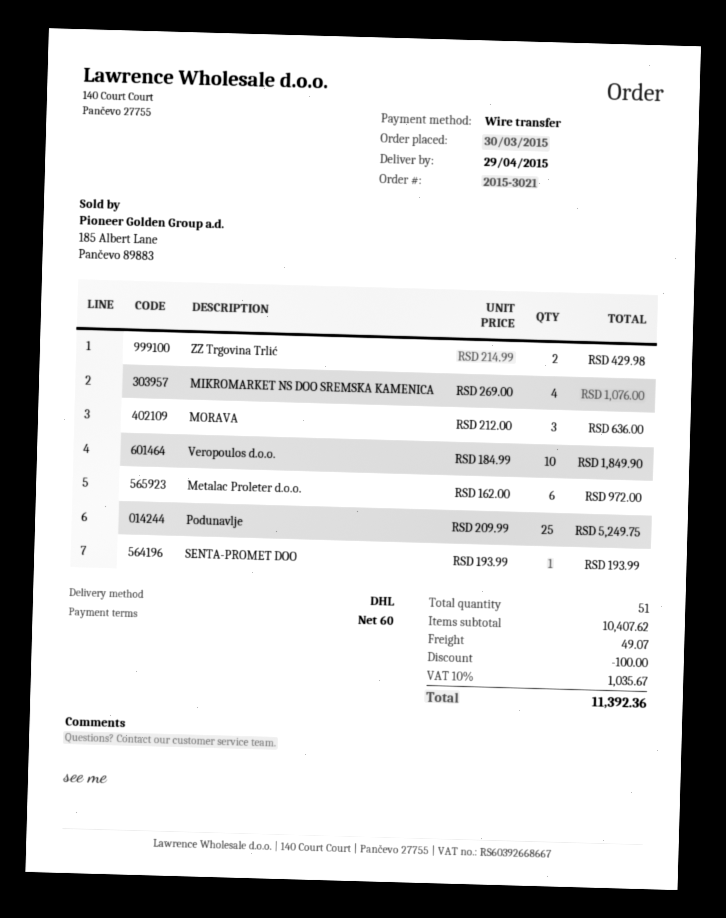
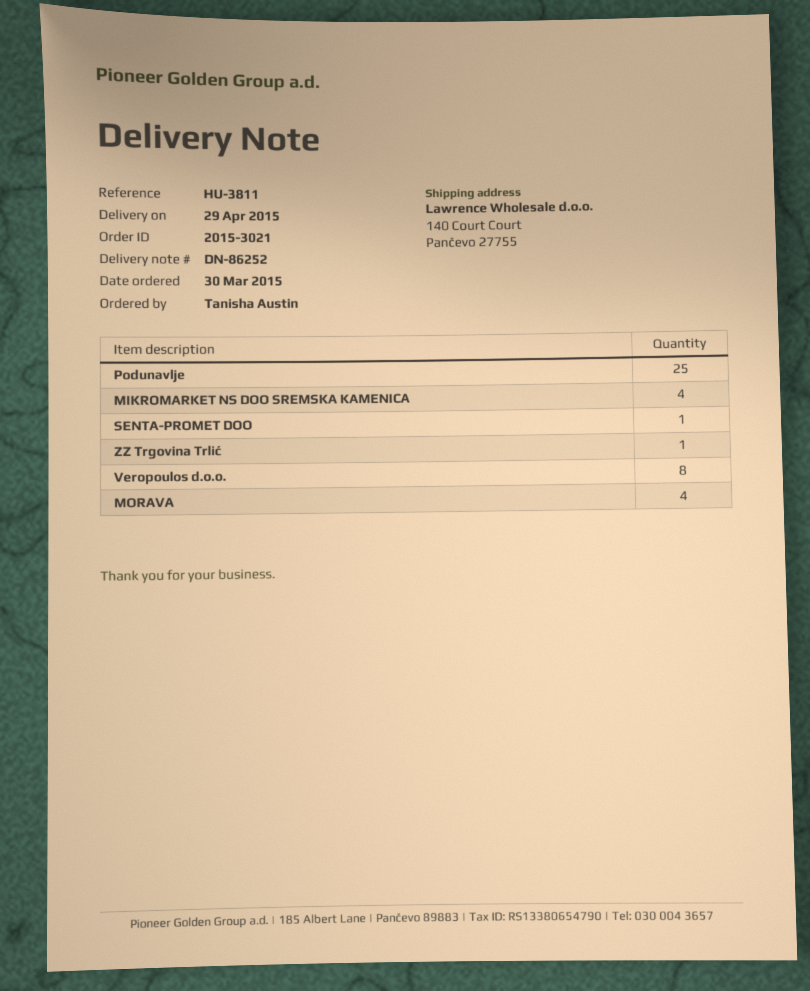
ZZ Trgovina Trlić: 2 -> 1
MORAVA: 3 -> 4
Veropoulos d.o.o.: 10 -> 8
Metalac Proleter d.o.o.: 6 -> none

